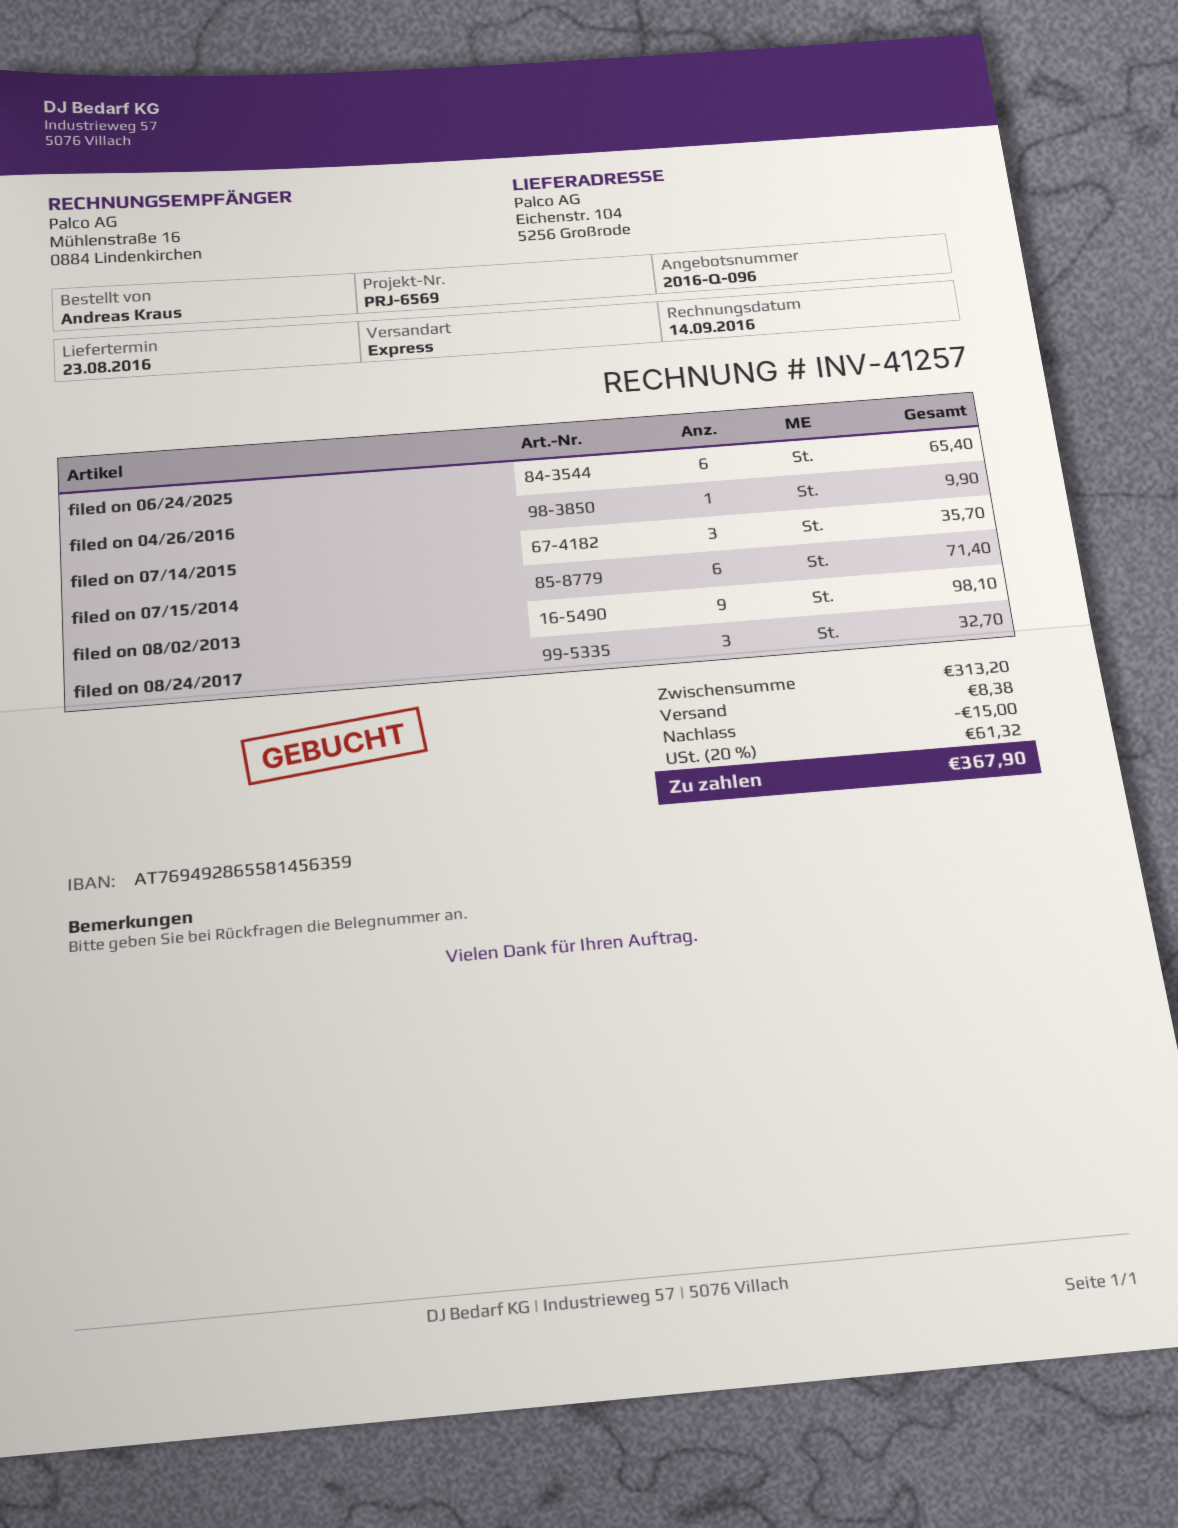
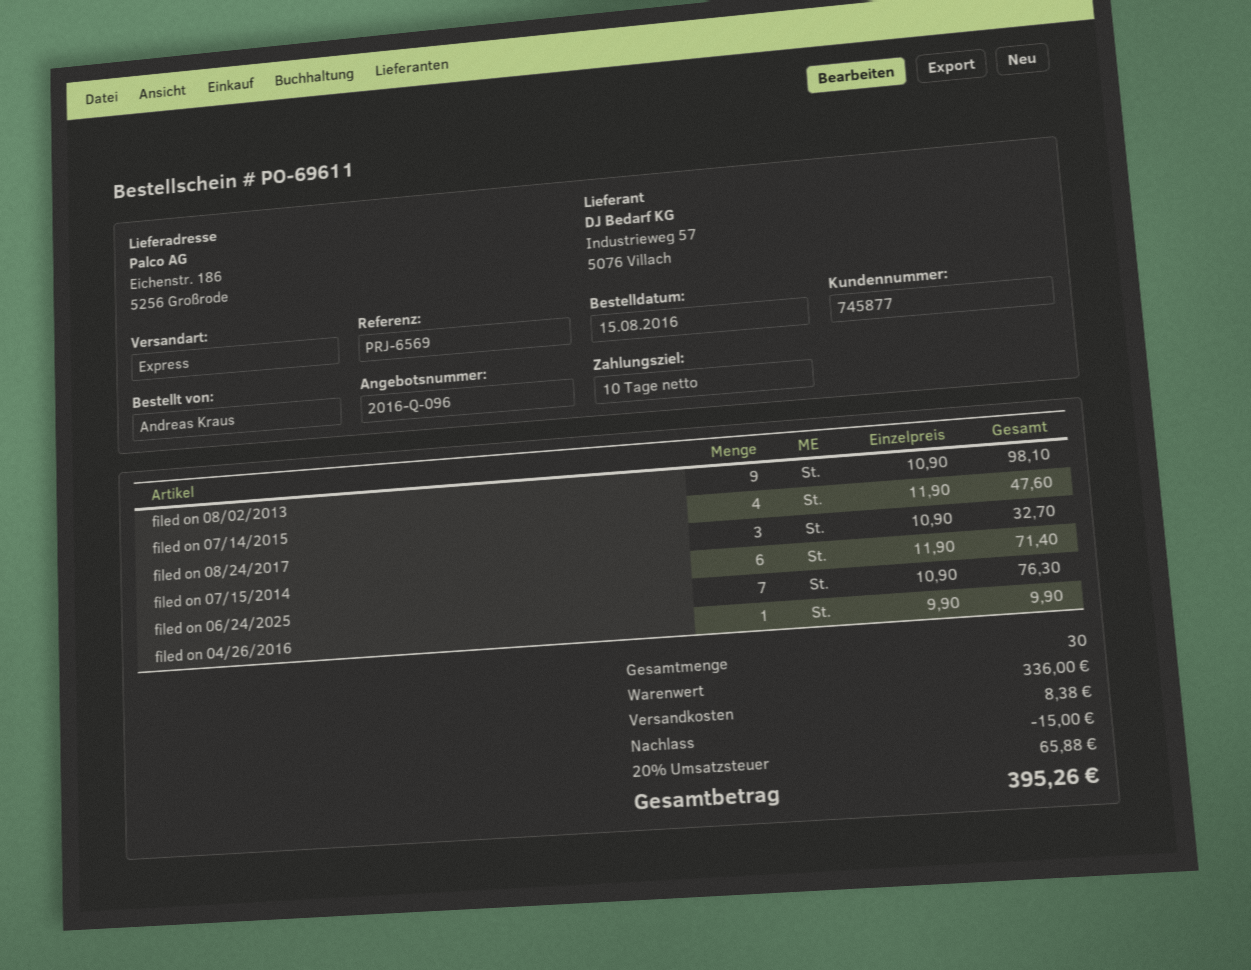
ship to: Eichenstr. 104, 5256 Großrode -> Eichenstr. 186, 5256 Großrode
filed on 06/24/2025: 6 for 65.40 -> 7 for 76.30
filed on 07/14/2015: 3 for 35.70 -> 4 for 47.60
subtotal: 313.20 -> 336.00
tax: 20% = 61.32 -> 20% = 65.88
total: 367.90 -> 395.26

